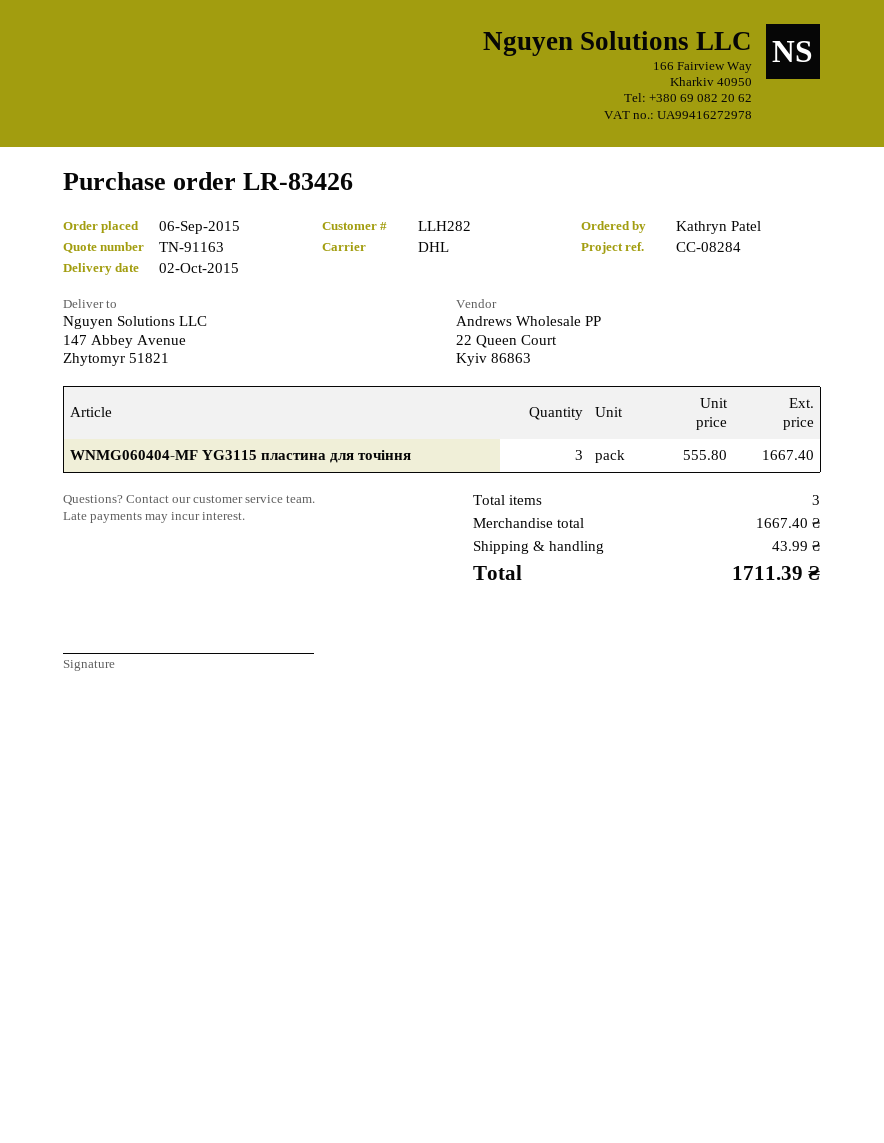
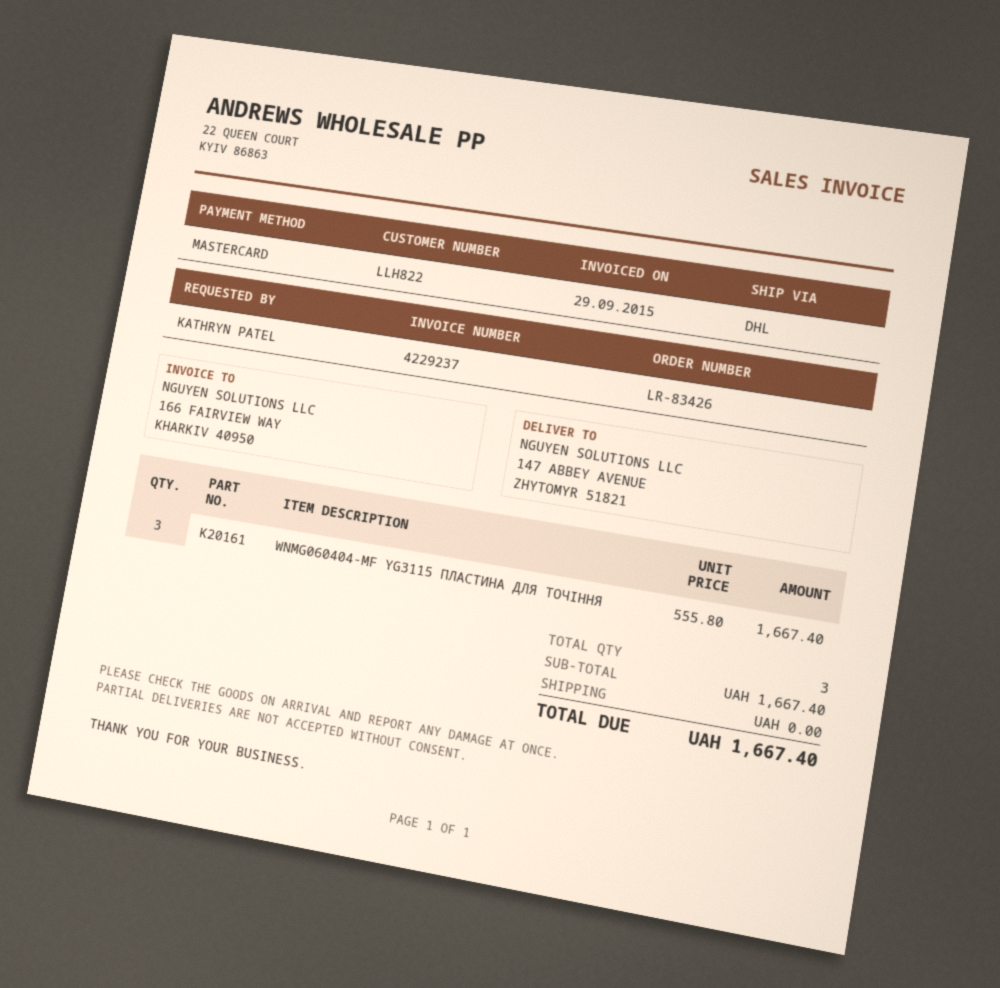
customer number: LLH282 -> LLH822
shipping: 43.99 -> 0.00
total: 1711.39 -> 1667.40

